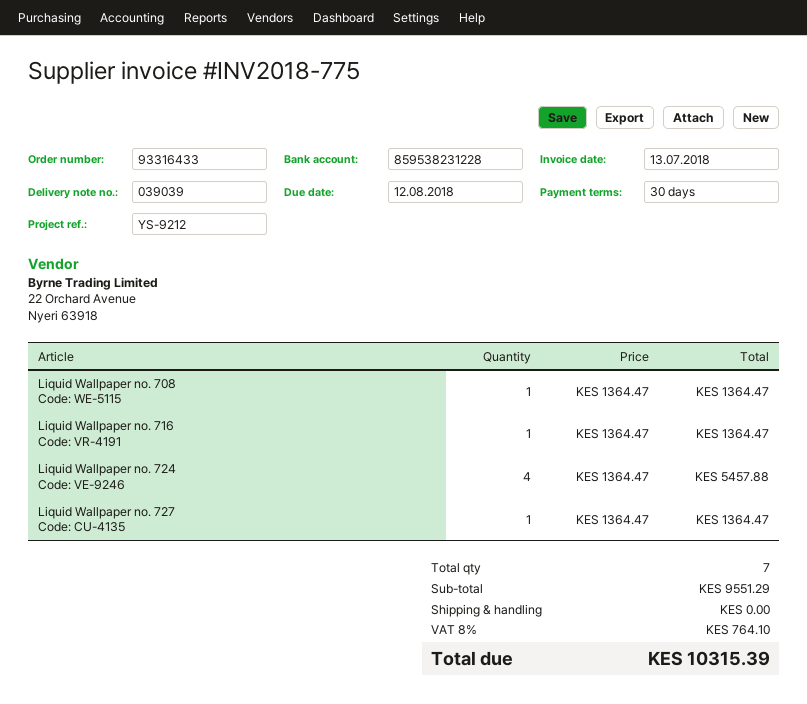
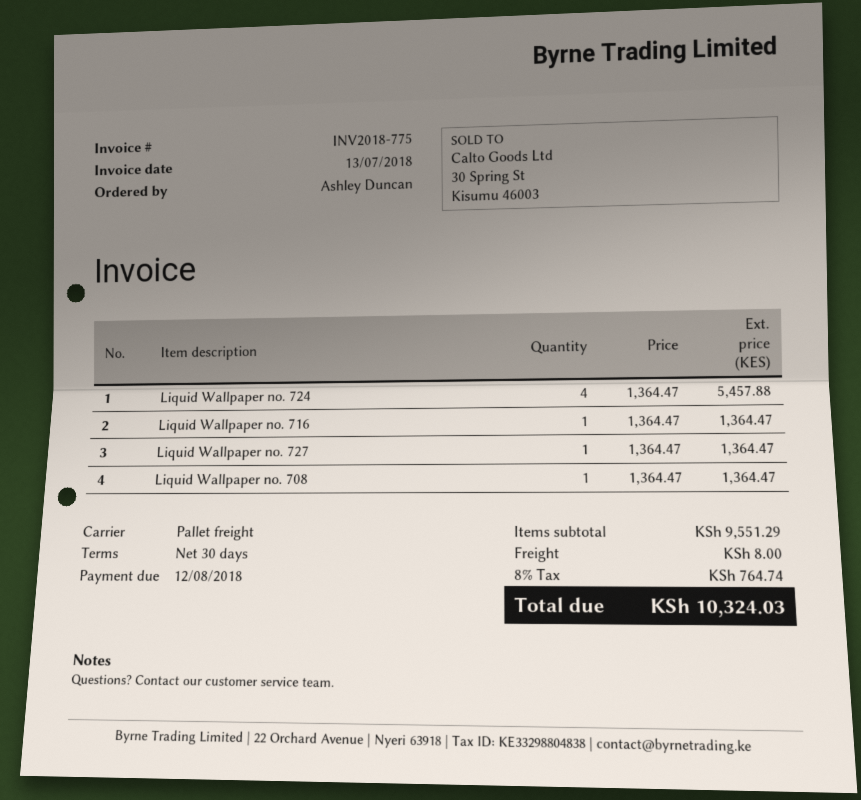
shipping: 0.00 -> 8.00
tax: 8% = 764.10 -> 8% = 764.74
total: 10315.39 -> 10324.03

